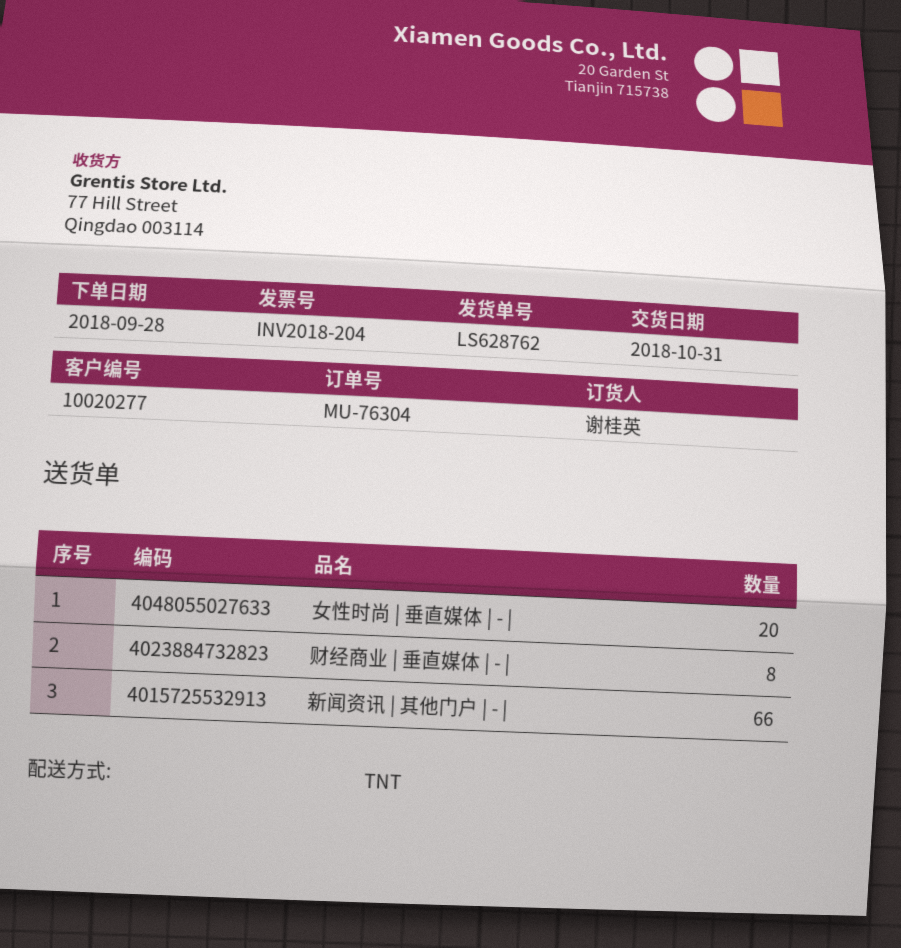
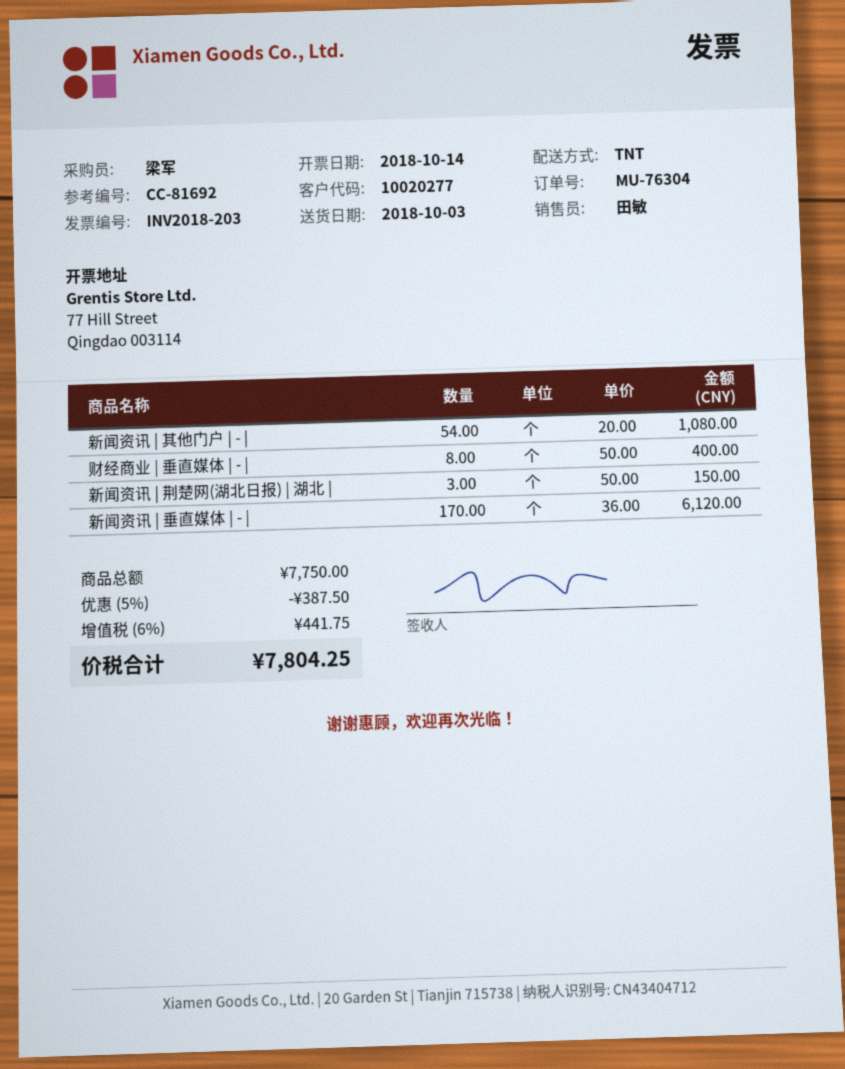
delivery date: 2018-10-31 -> 2018-10-03
invoice number: INV2018-204 -> INV2018-203
ordered by: 谢桂英 -> 梁军
女性时尚 | 垂直媒体 | - |: 20 -> none
新闻资讯 | 其他门户 | - |: 66 -> 54
新闻资讯 | 荆楚网(湖北日报) | 湖北 |: none -> 3
新闻资讯 | 垂直媒体 | - |: none -> 170

